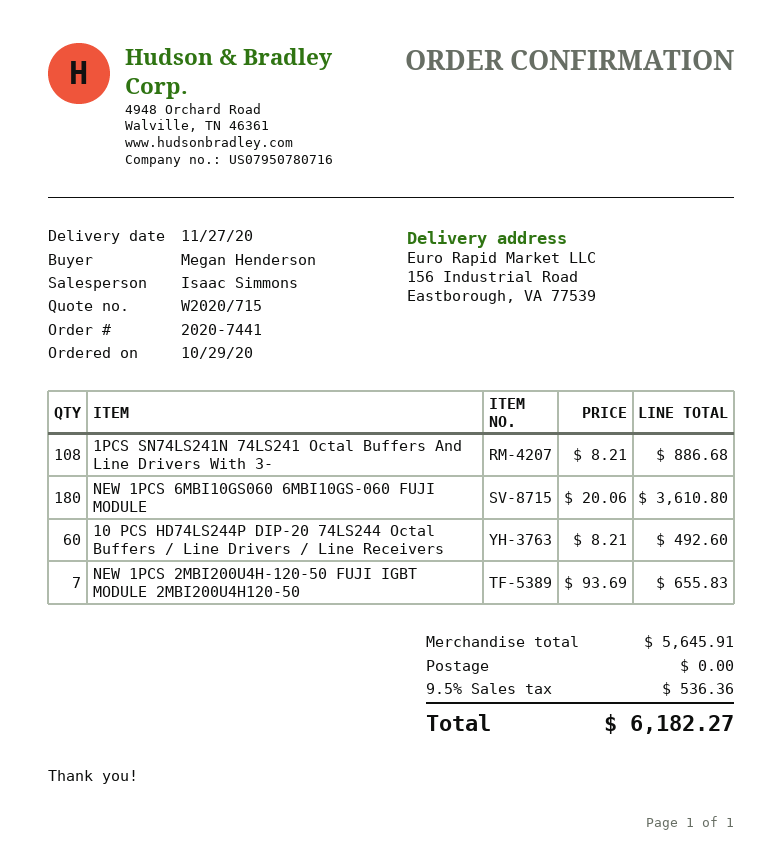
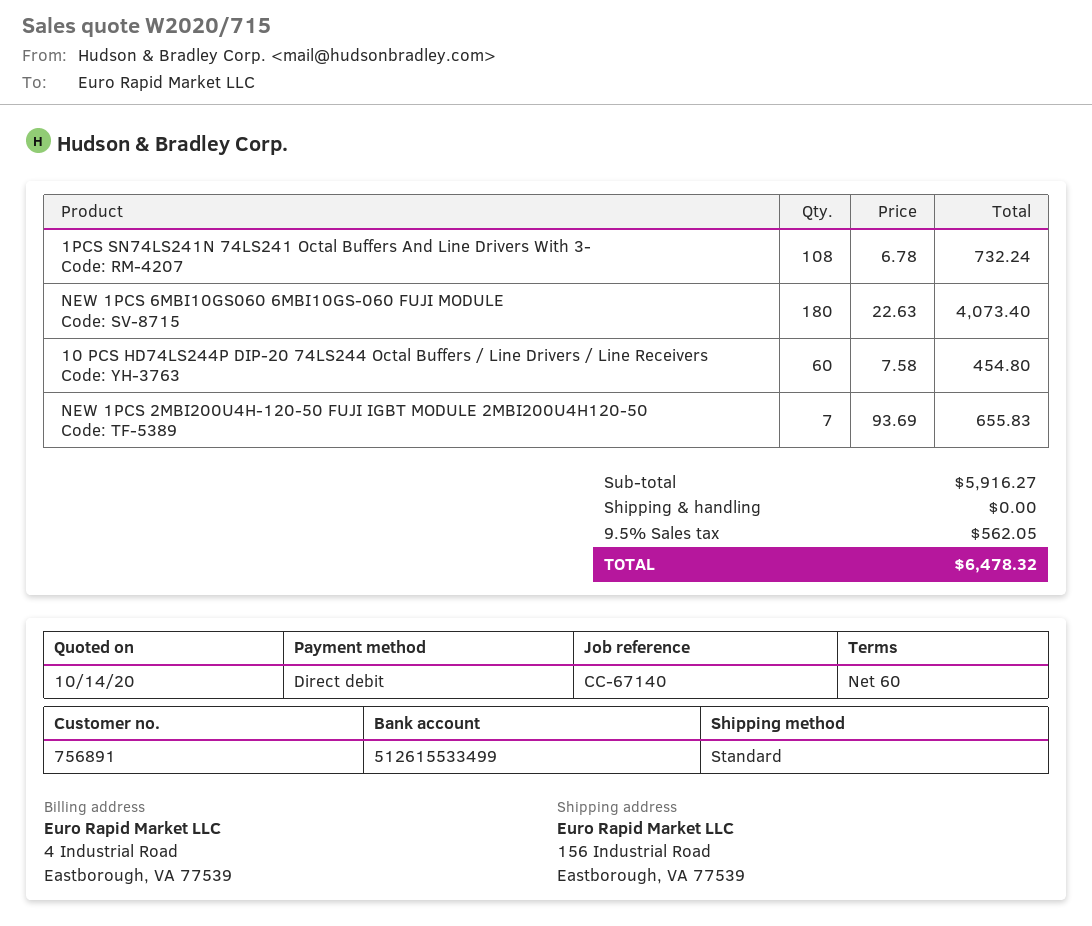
1PCS SN74LS241N 74LS241 Octal Buffers And Line Drivers With 3-: 108 x 8.21 = 886.68 -> 108 x 6.78 = 732.24
NEW 1PCS 6MBI10GS060 6MBI10GS-060 FUJI MODULE: 180 x 20.06 = 3610.80 -> 180 x 22.63 = 4073.40
10 PCS HD74LS244P DIP-20 74LS244 Octal Buffers / Line Drivers / Line Receivers: 60 x 8.21 = 492.60 -> 60 x 7.58 = 454.80
subtotal: 5645.91 -> 5916.27
tax: 9.5% = 536.36 -> 9.5% = 562.05
total: 6182.27 -> 6478.32

